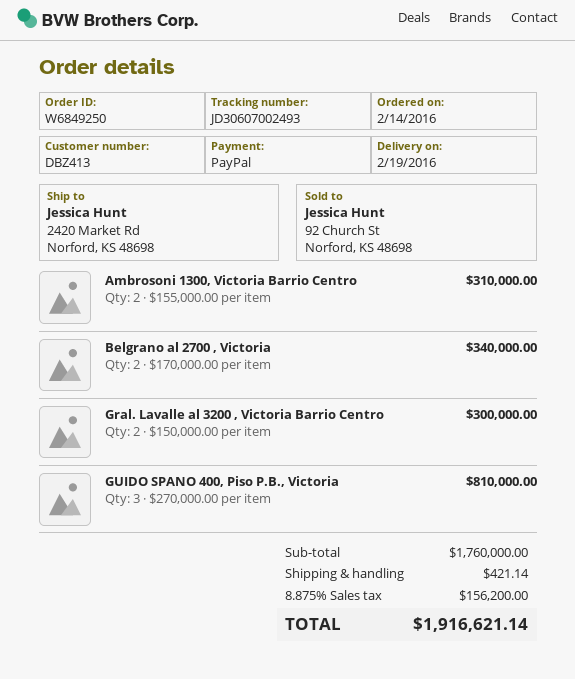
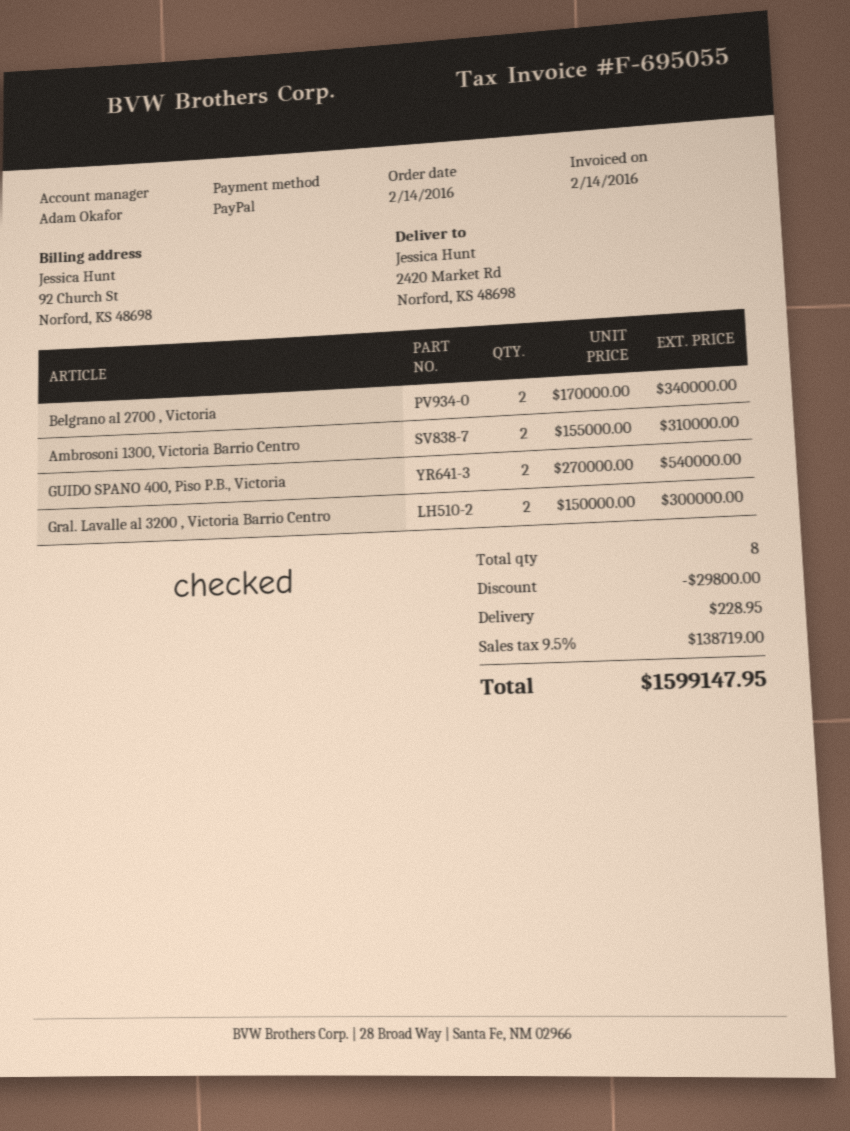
GUIDO SPANO 400, Piso P.B., Victoria: 3 x 270000.00 = 810000.00 -> 2 x 270000.00 = 540000.00
discount: none -> 29800.00
shipping: 421.14 -> 228.95
tax: 8.875% = 156200.00 -> 9.5% = 138719.00
total: 1916621.14 -> 1599147.95

